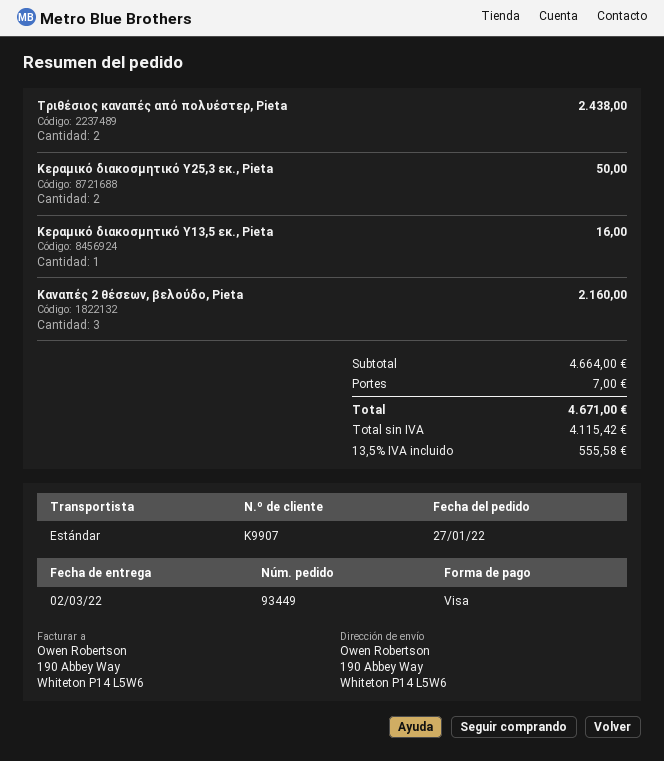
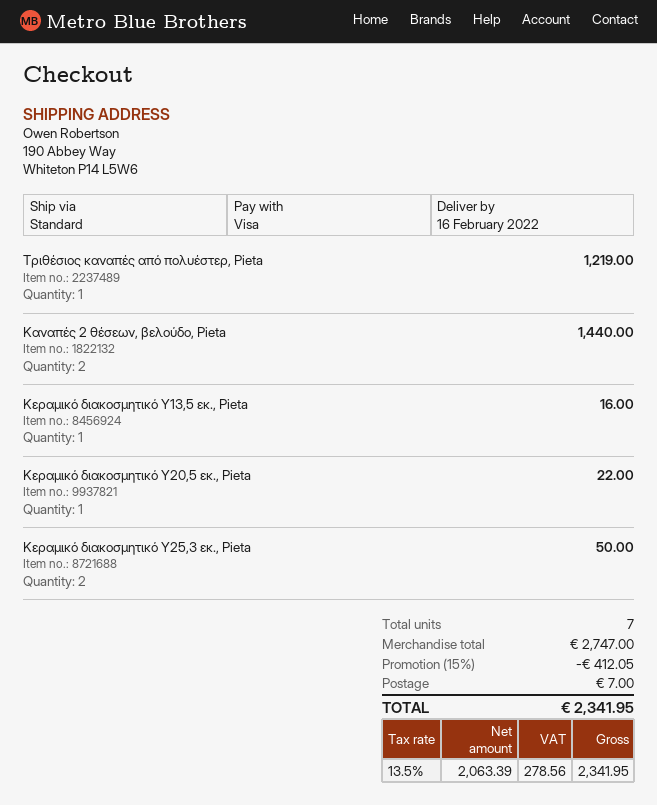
delivery date: 2022-03-02 -> 2022-02-16
Τριθέσιος καναπές από πολυέστερ, Pieta: 2 for 2438.00 -> 1 for 1219.00
Καναπές 2 θέσεων, βελούδο, Pieta: 3 for 2160.00 -> 2 for 1440.00
Κεραμικό διακοσμητικό Υ20,5 εκ., Pieta: none -> 1 for 22.00
subtotal: 4664.00 -> 2747.00
discount: none -> 15% = 412.05
net: 4115.42 -> 2063.39
tax: 13.5% = 555.58 -> 13.5% = 278.56
total: 4671.00 -> 2341.95

